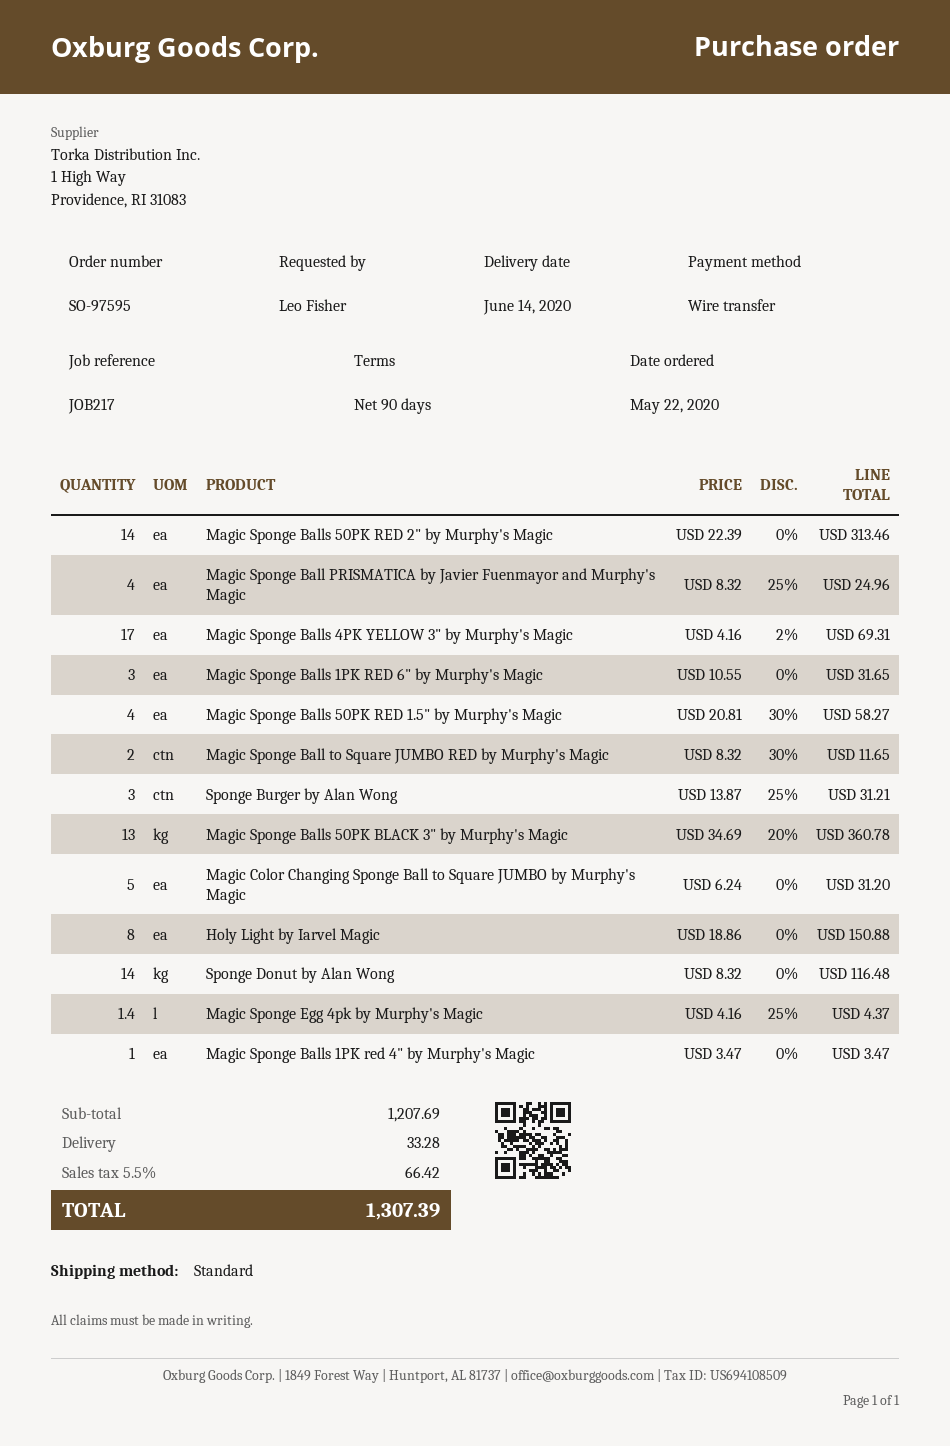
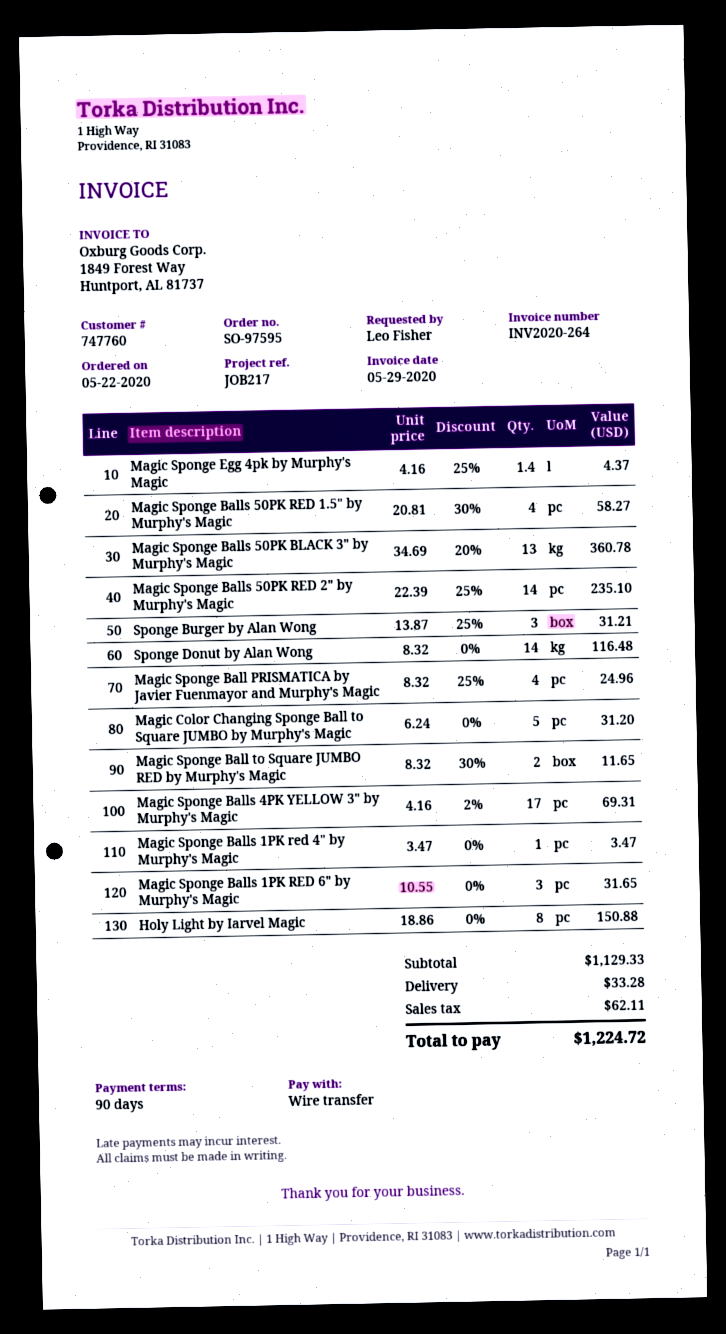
Magic Sponge Balls 50PK RED 2" by Murphy's Magic: 14 x 22.39 = 313.46 -> 14 x 22.39 - 25% = 235.10
subtotal: 1207.69 -> 1129.33
tax: 66.42 -> 62.11
total: 1307.39 -> 1224.72

